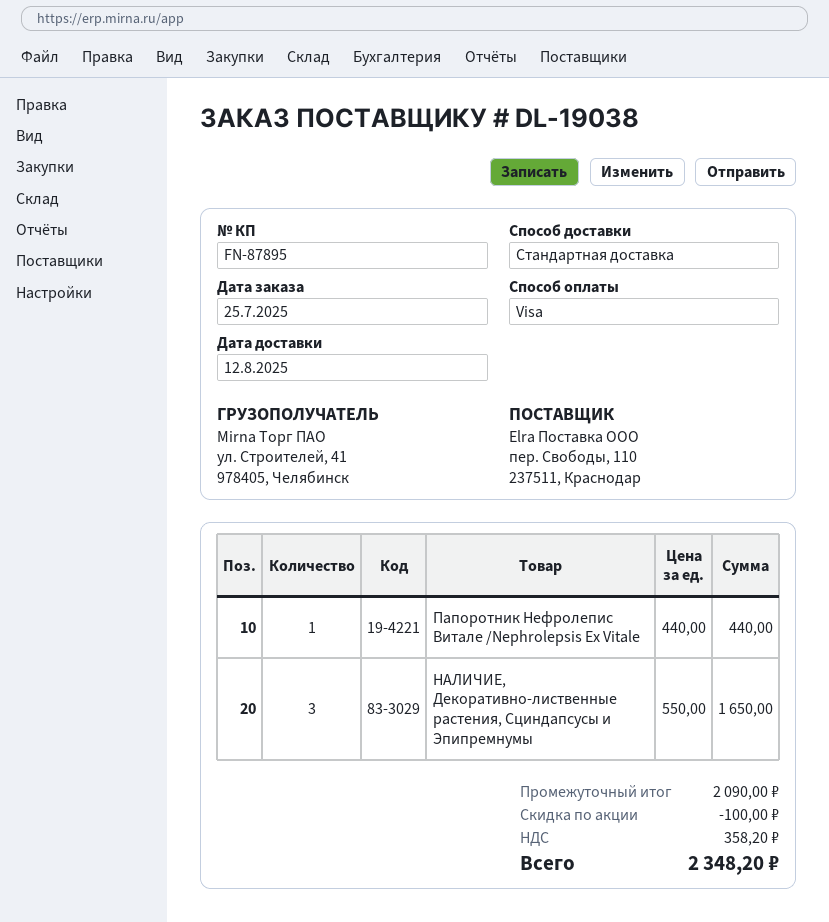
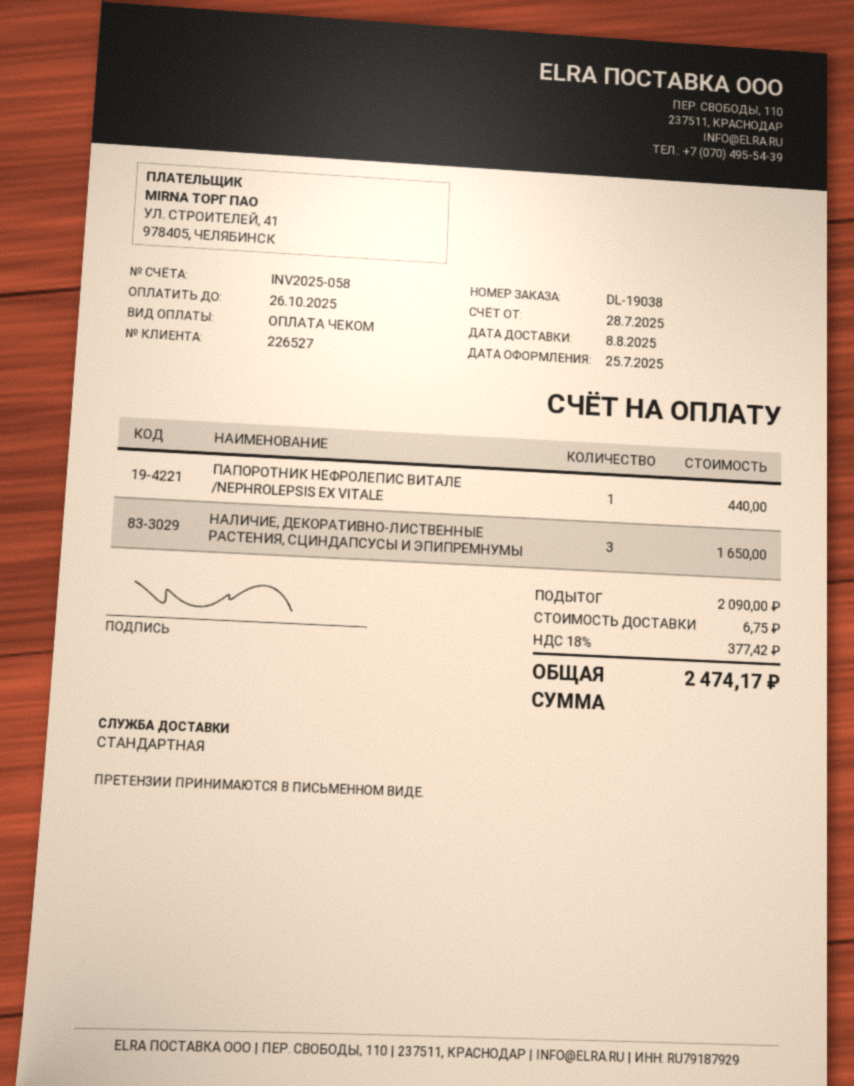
delivery date: 2025-08-12 -> 2025-08-08
payment method: Visa -> cheque
discount: 100.00 -> none
shipping: none -> 6.75
tax: 358.20 -> 377.42
total: 2348.20 -> 2474.17

